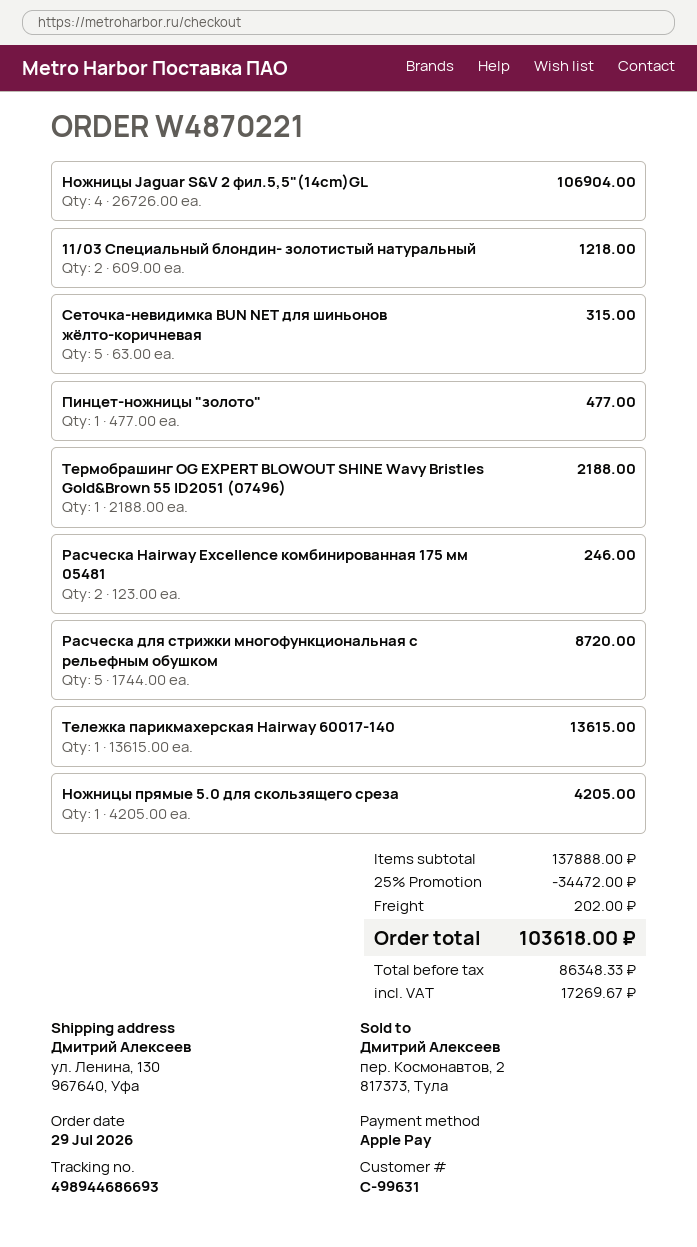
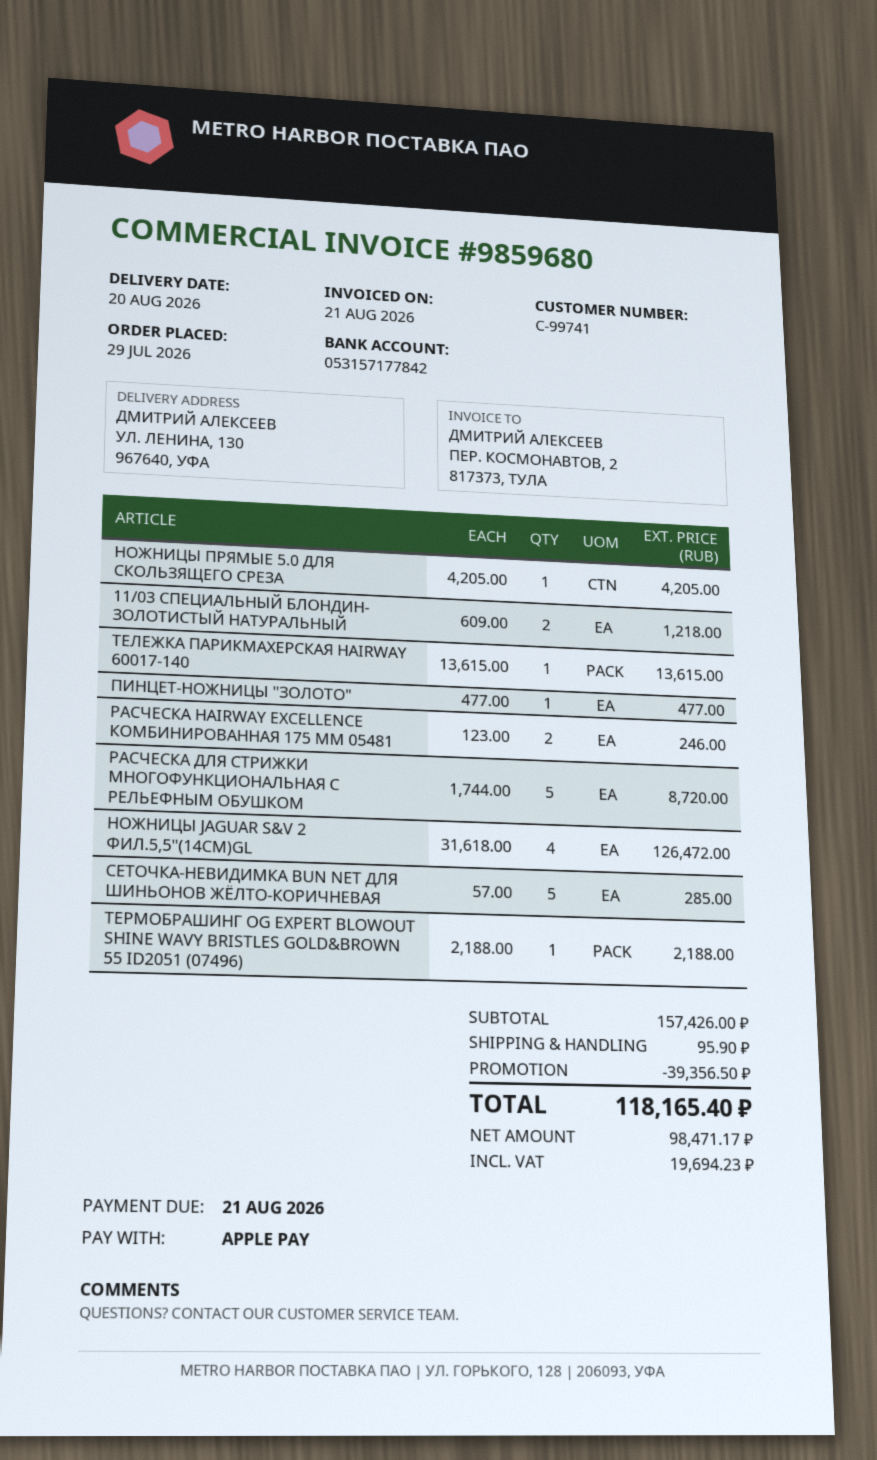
customer number: C-99631 -> C-99741
Ножницы Jaguar S&V 2 фил.5,5"(14cm)GL: 4 x 26726.00 = 106904.00 -> 4 x 31618.00 = 126472.00
Сеточка-невидимка BUN NET для шиньонов жёлто-коричневая: 5 x 63.00 = 315.00 -> 5 x 57.00 = 285.00
subtotal: 137888.00 -> 157426.00
discount: 34472.00 -> 39356.50
shipping: 202.00 -> 95.90
net: 86348.33 -> 98471.17
tax: 17269.67 -> 19694.23
total: 103618.00 -> 118165.40

